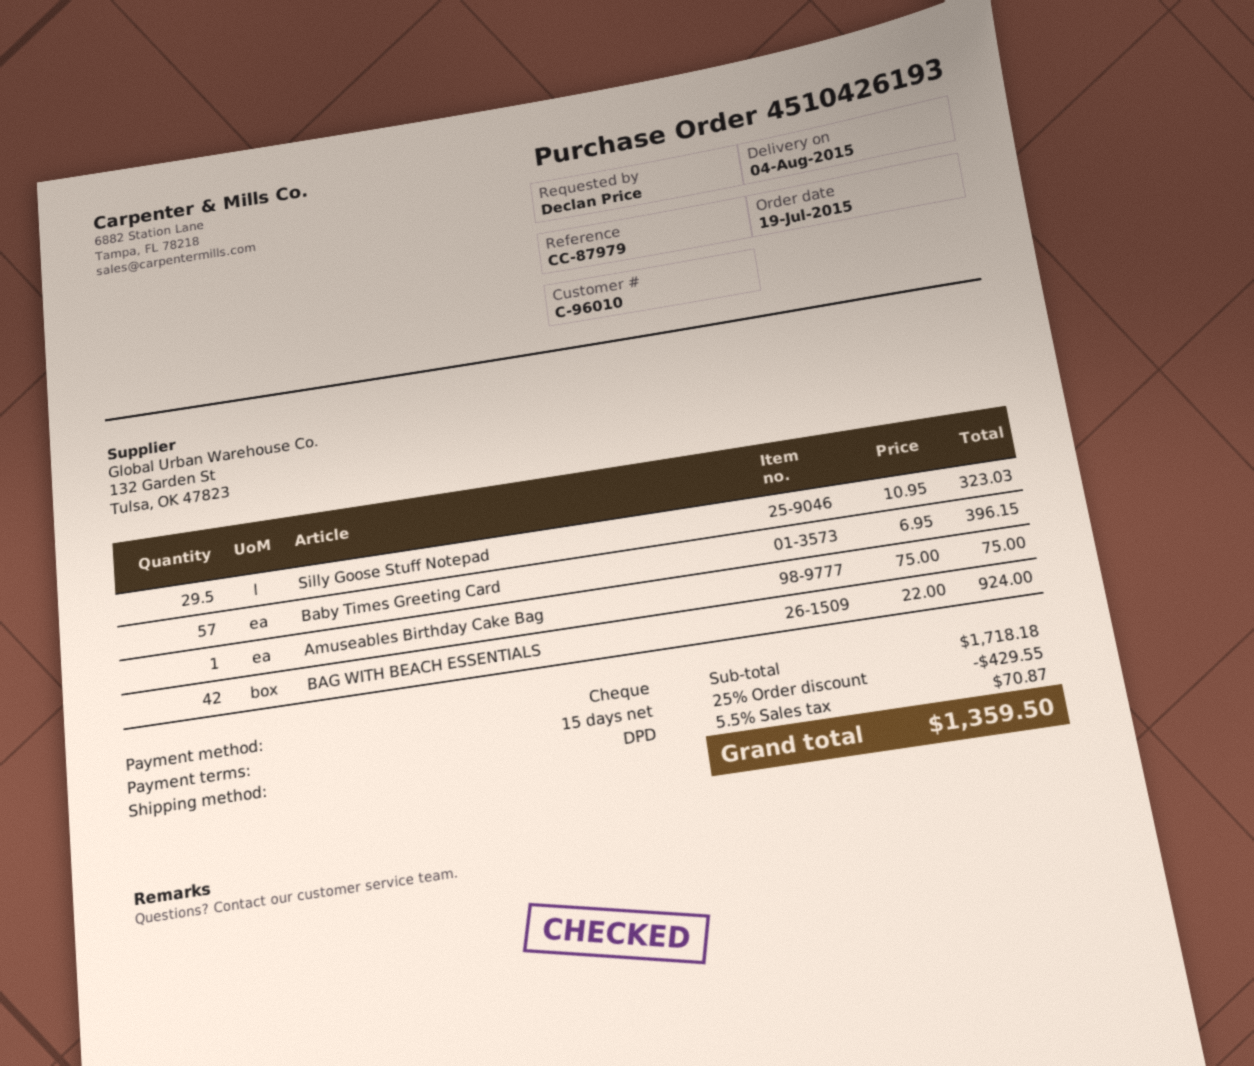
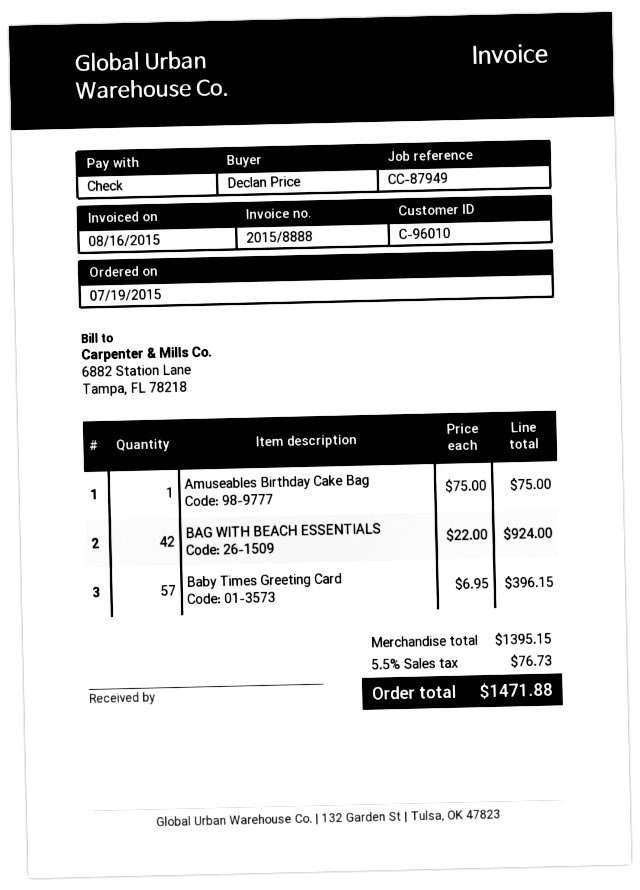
reference: CC-87979 -> CC-87949
Silly Goose Stuff Notepad: 29.5 x 10.95 = 323.03 -> none
subtotal: 1718.18 -> 1395.15
discount: 25% = 429.55 -> none
tax: 5.5% = 70.87 -> 5.5% = 76.73
total: 1359.50 -> 1471.88

